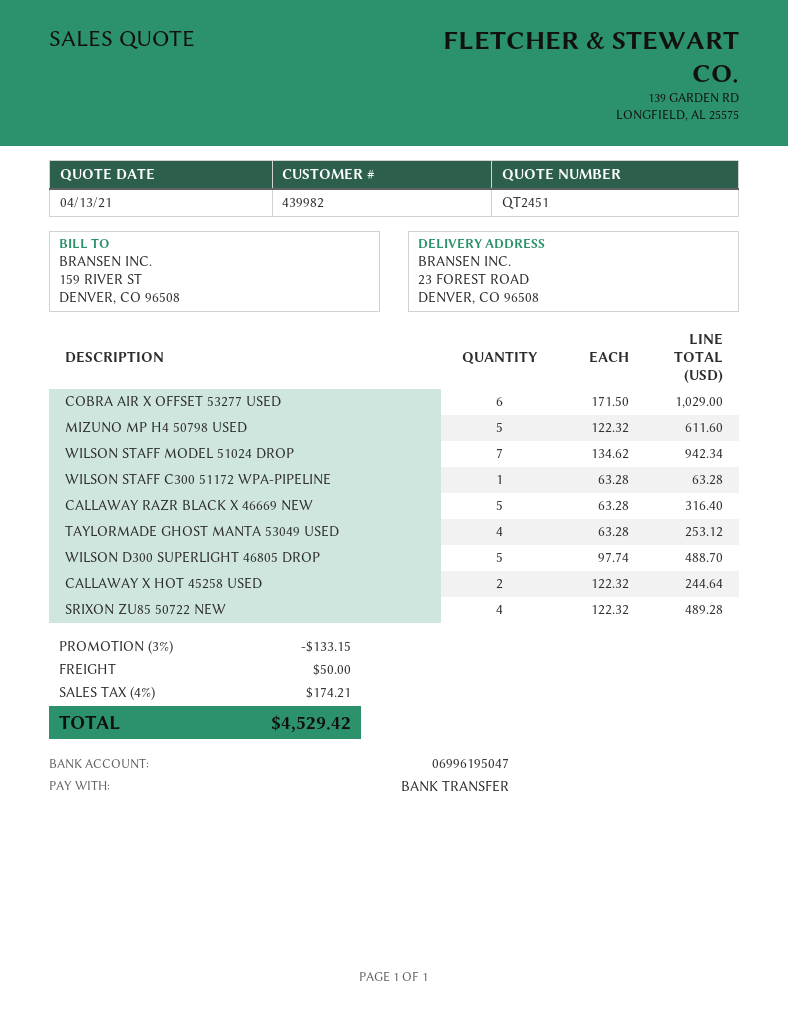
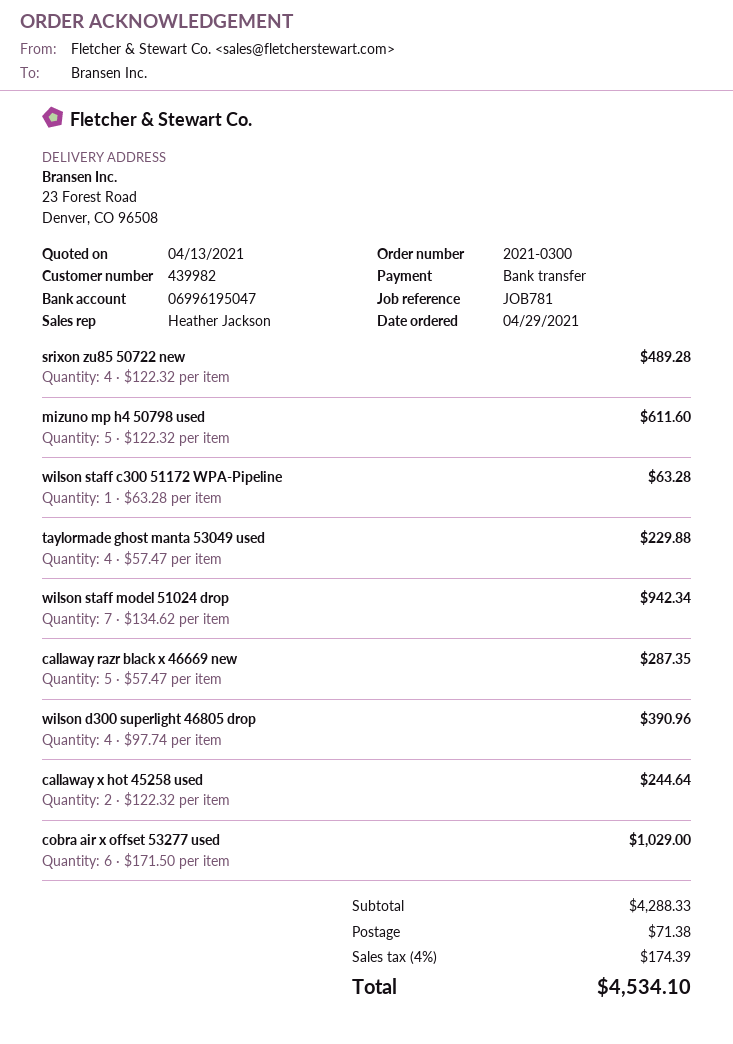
CALLAWAY RAZR BLACK X 46669 NEW: 5 x 63.28 = 316.40 -> 5 x 57.47 = 287.35
TAYLORMADE GHOST MANTA 53049 USED: 4 x 63.28 = 253.12 -> 4 x 57.47 = 229.88
WILSON D300 SUPERLIGHT 46805 DROP: 5 x 97.74 = 488.70 -> 4 x 97.74 = 390.96
discount: 3% = 133.15 -> none
shipping: 50.00 -> 71.38
tax: 4% = 174.21 -> 4% = 174.39
total: 4529.42 -> 4534.10

